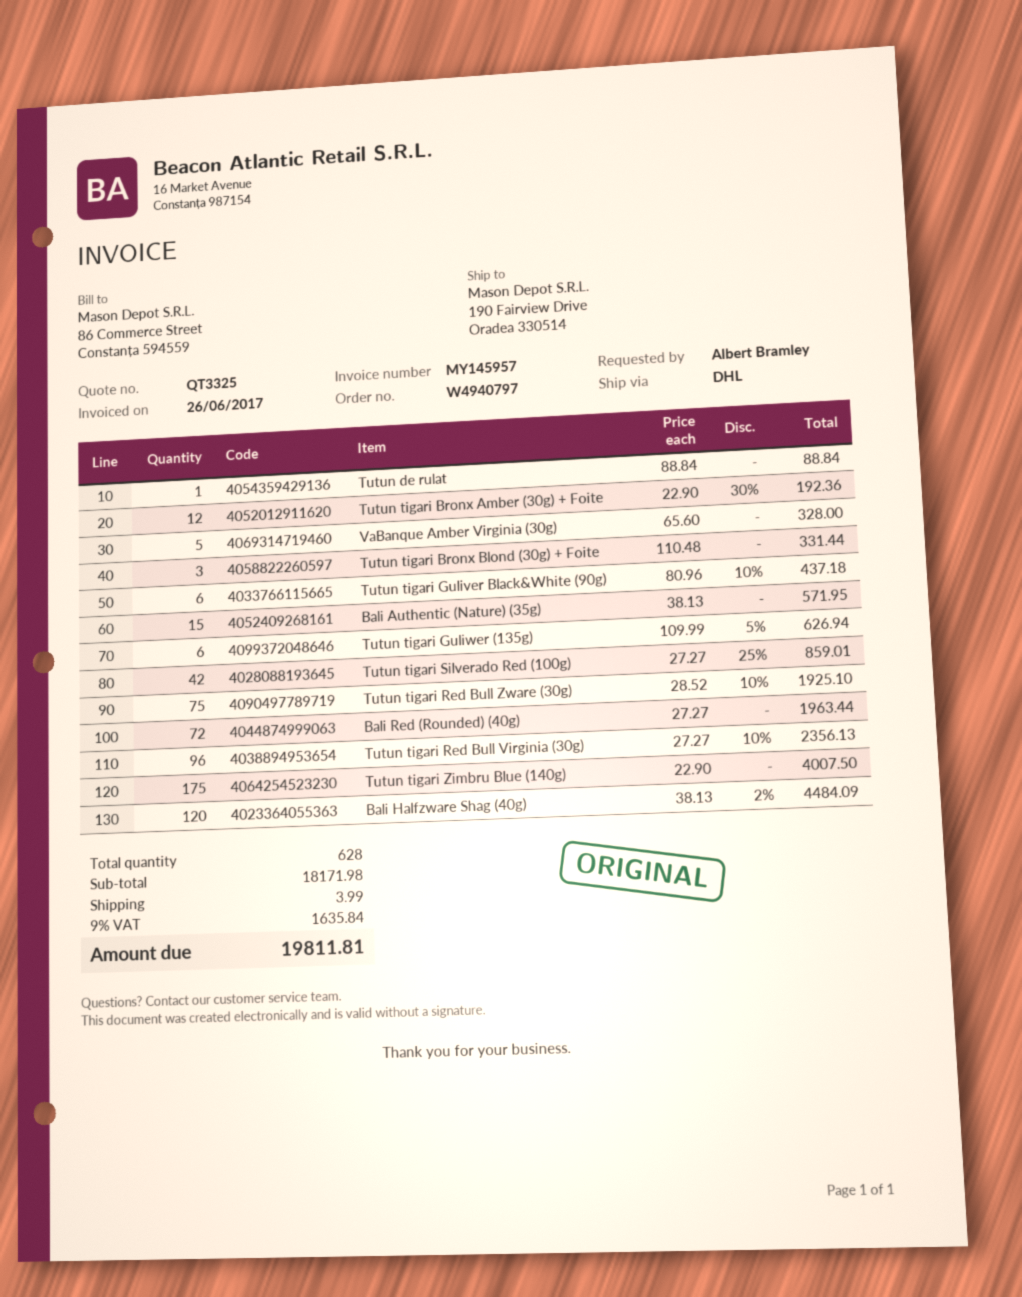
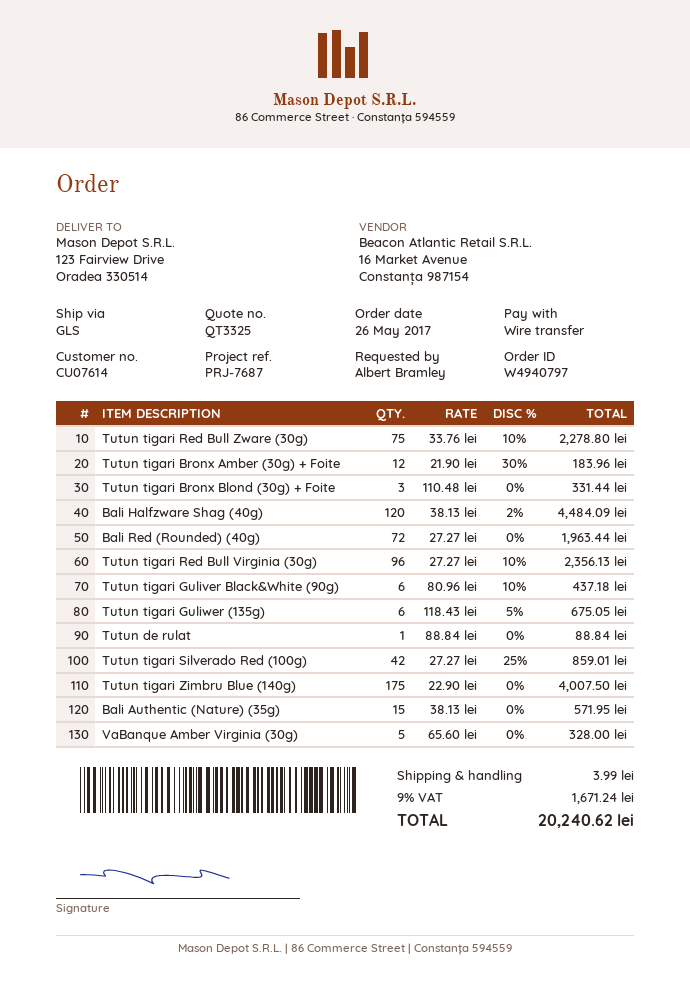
shipping method: DHL -> GLS
ship to: 190 Fairview Drive, Oradea 330514 -> 123 Fairview Drive, Oradea 330514
Tutun tigari Bronx Amber (30g) + Foite: 12 x 22.90 - 30% = 192.36 -> 12 x 21.90 - 30% = 183.96
Tutun tigari Guliwer (135g): 6 x 109.99 - 5% = 626.94 -> 6 x 118.43 - 5% = 675.05
Tutun tigari Red Bull Zware (30g): 75 x 28.52 - 10% = 1925.10 -> 75 x 33.76 - 10% = 2278.80
tax: 9% = 1635.84 -> 9% = 1671.24
total: 19811.81 -> 20240.62

